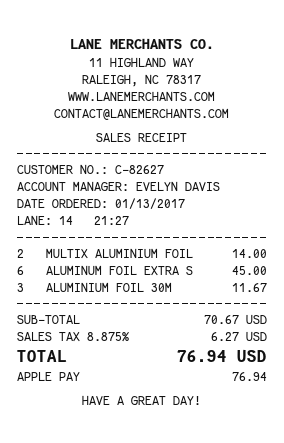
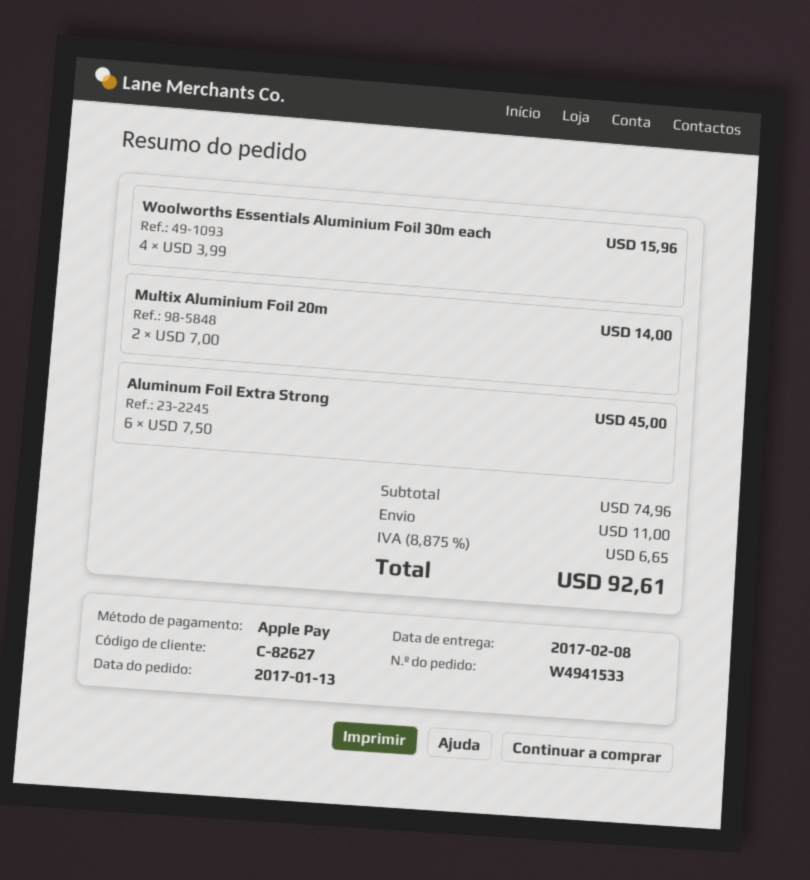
ALUMINIUM FOIL 30M: 3 for 11.67 -> none
Woolworths Essentials Aluminium Foil 30m each: none -> 4 for 15.96
subtotal: 70.67 -> 74.96
shipping: none -> 11.00
tax: 8.875% = 6.27 -> 8.875% = 6.65
total: 76.94 -> 92.61

